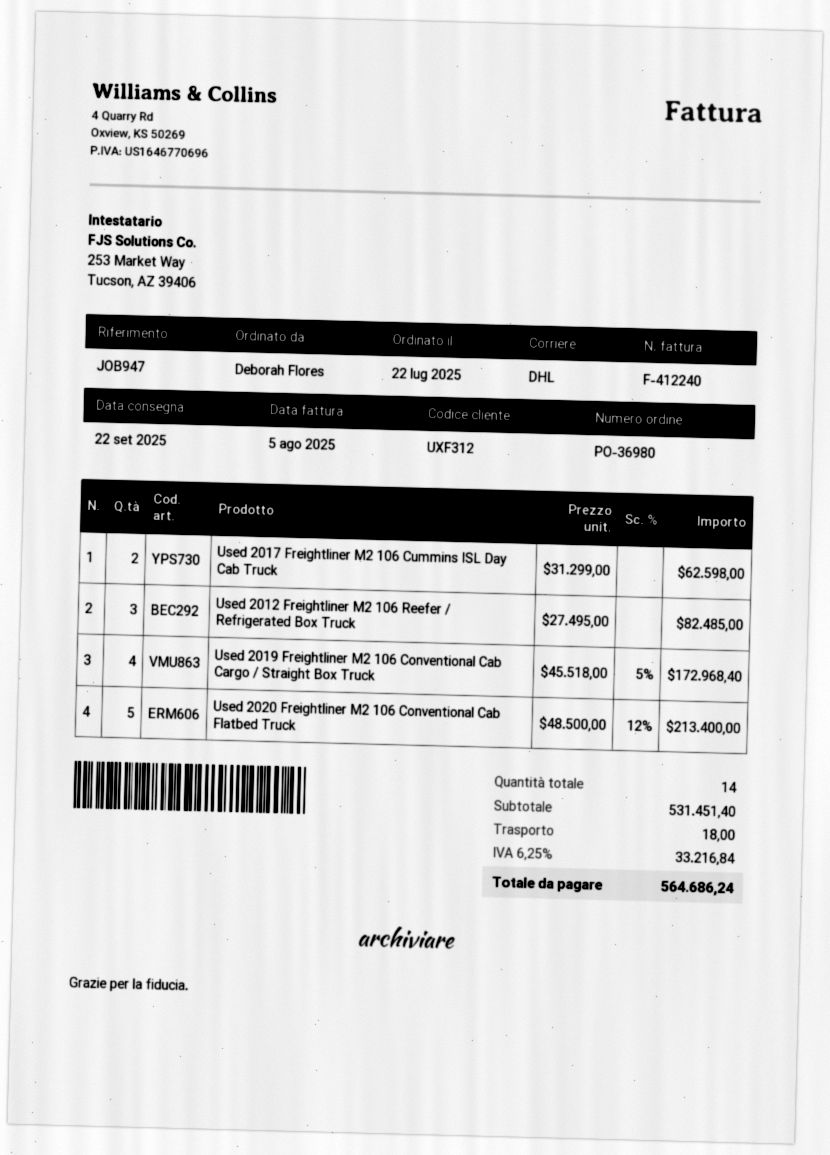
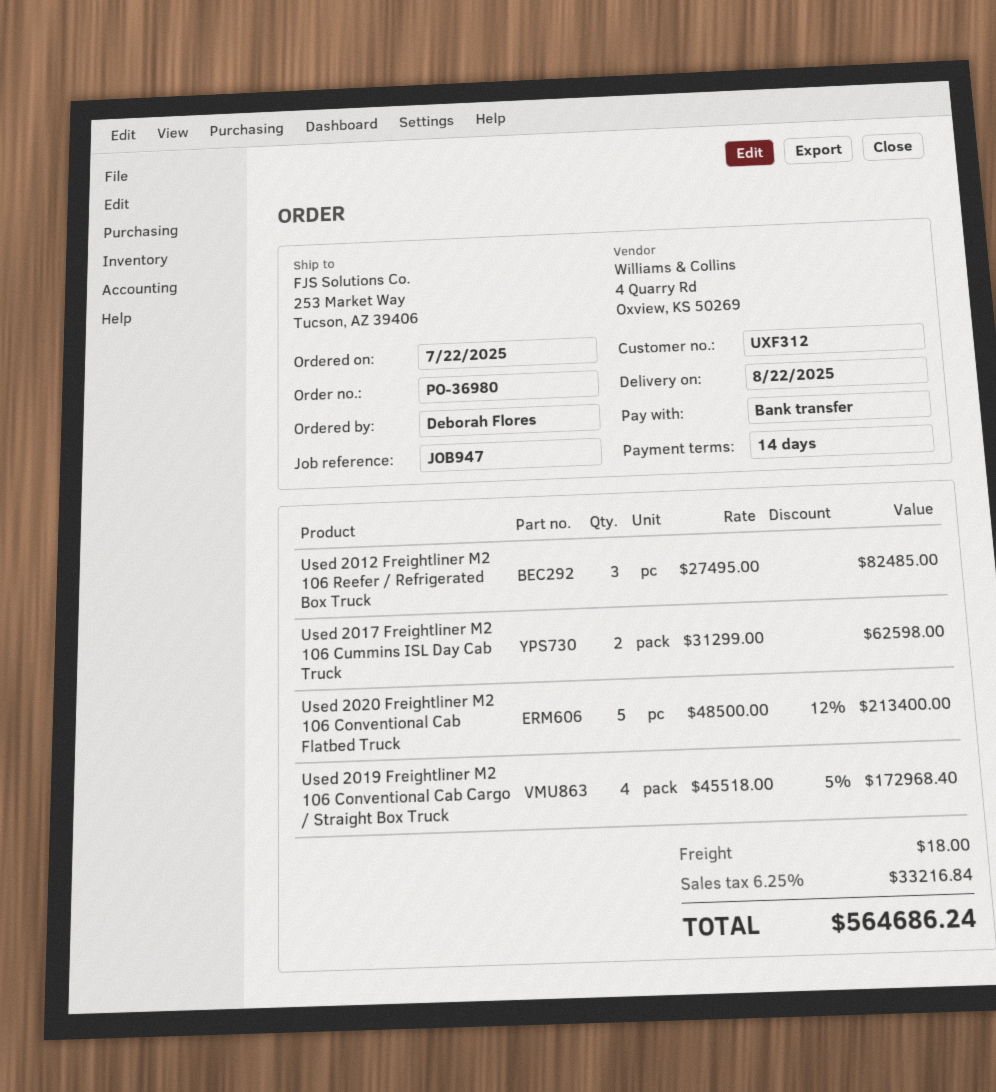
delivery date: 2025-09-22 -> 2025-08-22

